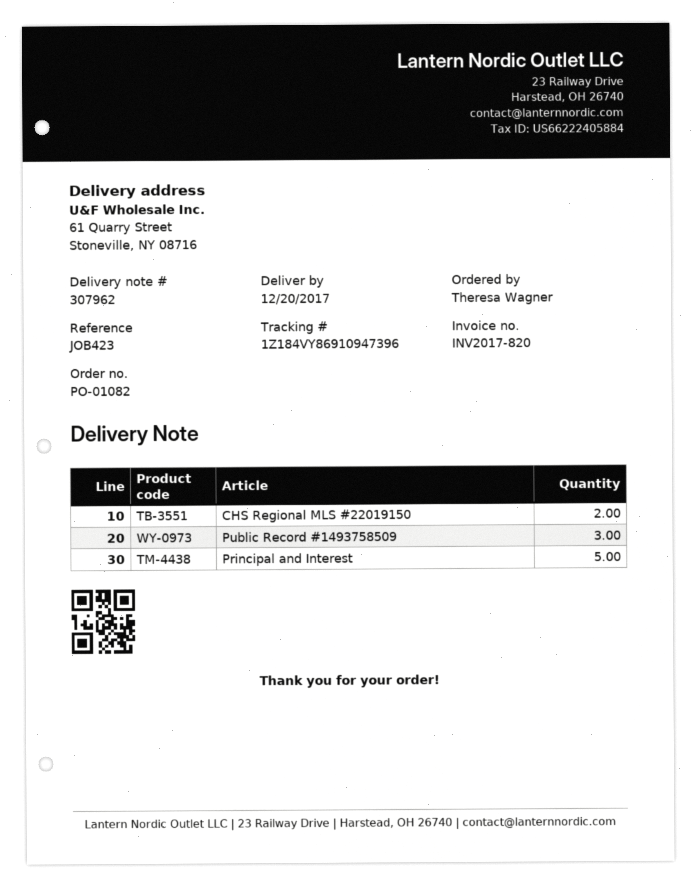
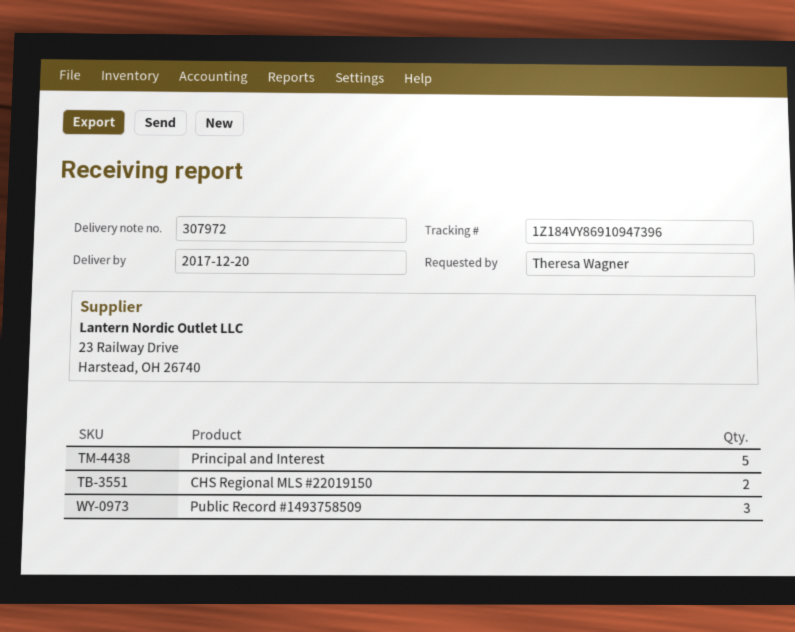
delivery note number: 307962 -> 307972

